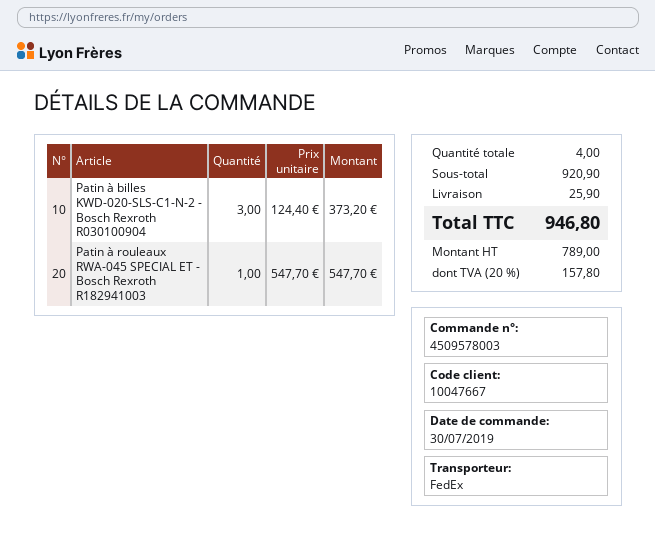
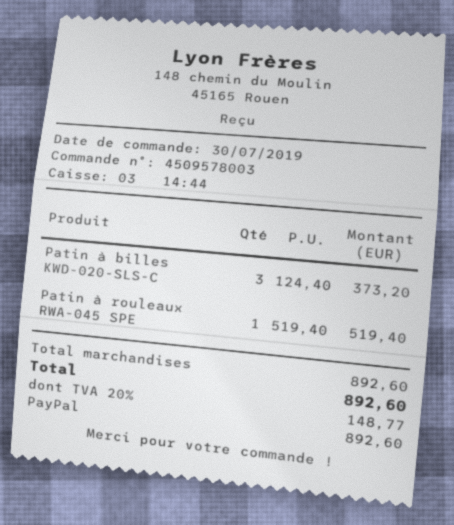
Patin à rouleaux RWA-045 SPECIAL ET - Bosch Rexroth R182941003: 1 x 547.70 = 547.70 -> 1 x 519.40 = 519.40
subtotal: 920.90 -> 892.60
shipping: 25.90 -> none
tax: 20% = 157.80 -> 20% = 148.77
total: 946.80 -> 892.60

